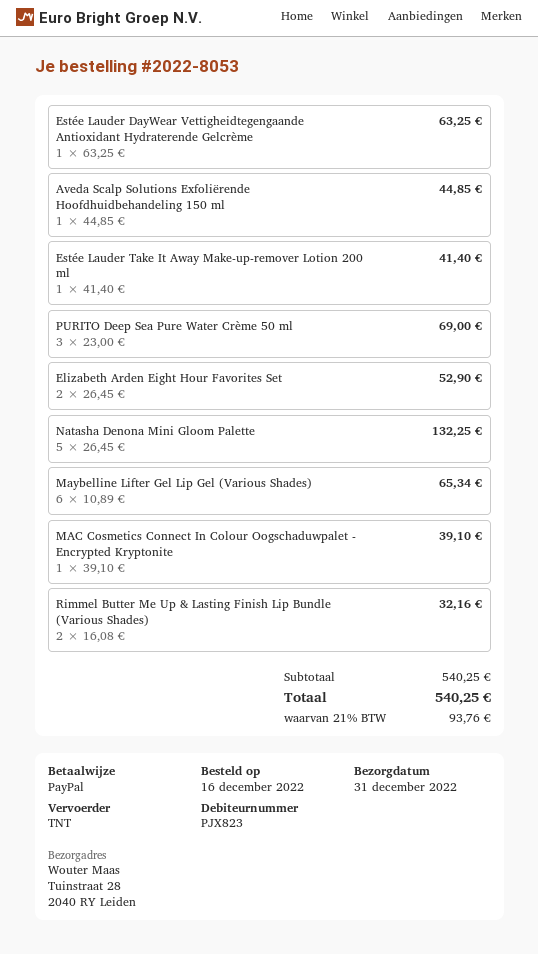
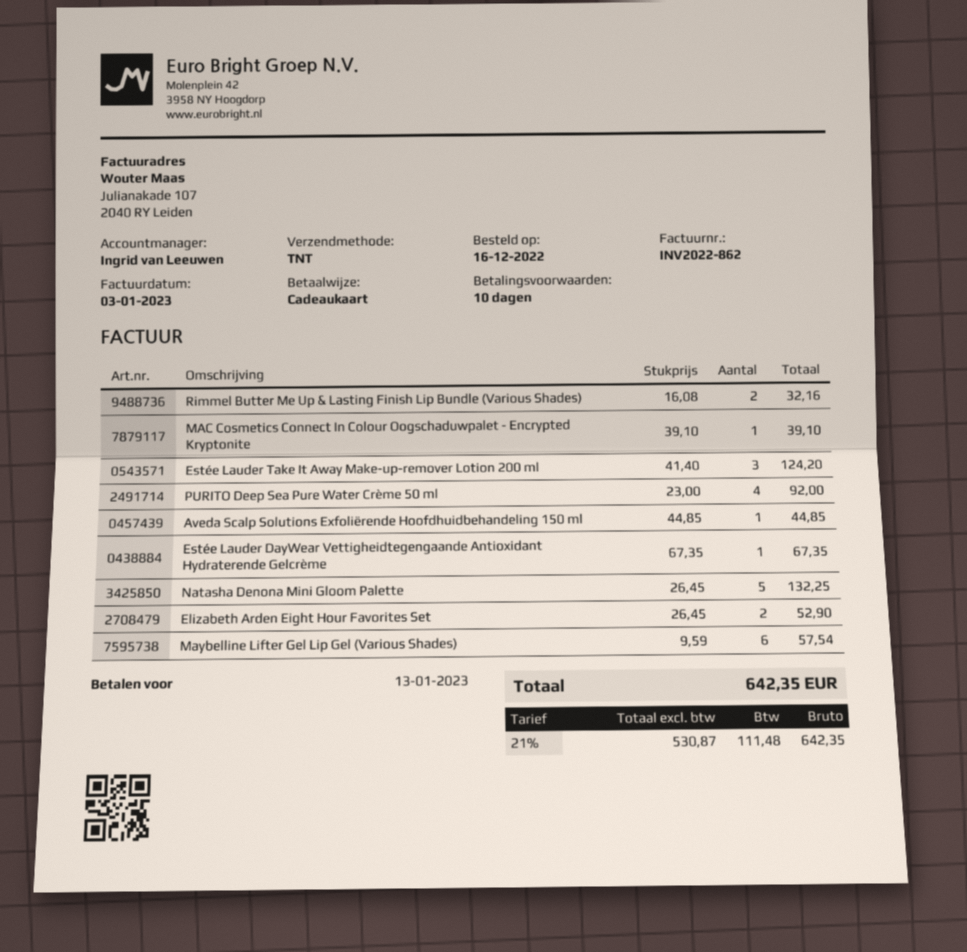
payment method: PayPal -> gift card
Estée Lauder DayWear Vettigheidtegengaande Antioxidant Hydraterende Gelcrème: 1 x 63.25 = 63.25 -> 1 x 67.35 = 67.35
Estée Lauder Take It Away Make-up-remover Lotion 200 ml: 1 x 41.40 = 41.40 -> 3 x 41.40 = 124.20
PURITO Deep Sea Pure Water Crème 50 ml: 3 x 23.00 = 69.00 -> 4 x 23.00 = 92.00
Maybelline Lifter Gel Lip Gel (Various Shades): 6 x 10.89 = 65.34 -> 6 x 9.59 = 57.54
tax: 21% = 93.76 -> 21% = 111.48
total: 540.25 -> 642.35

